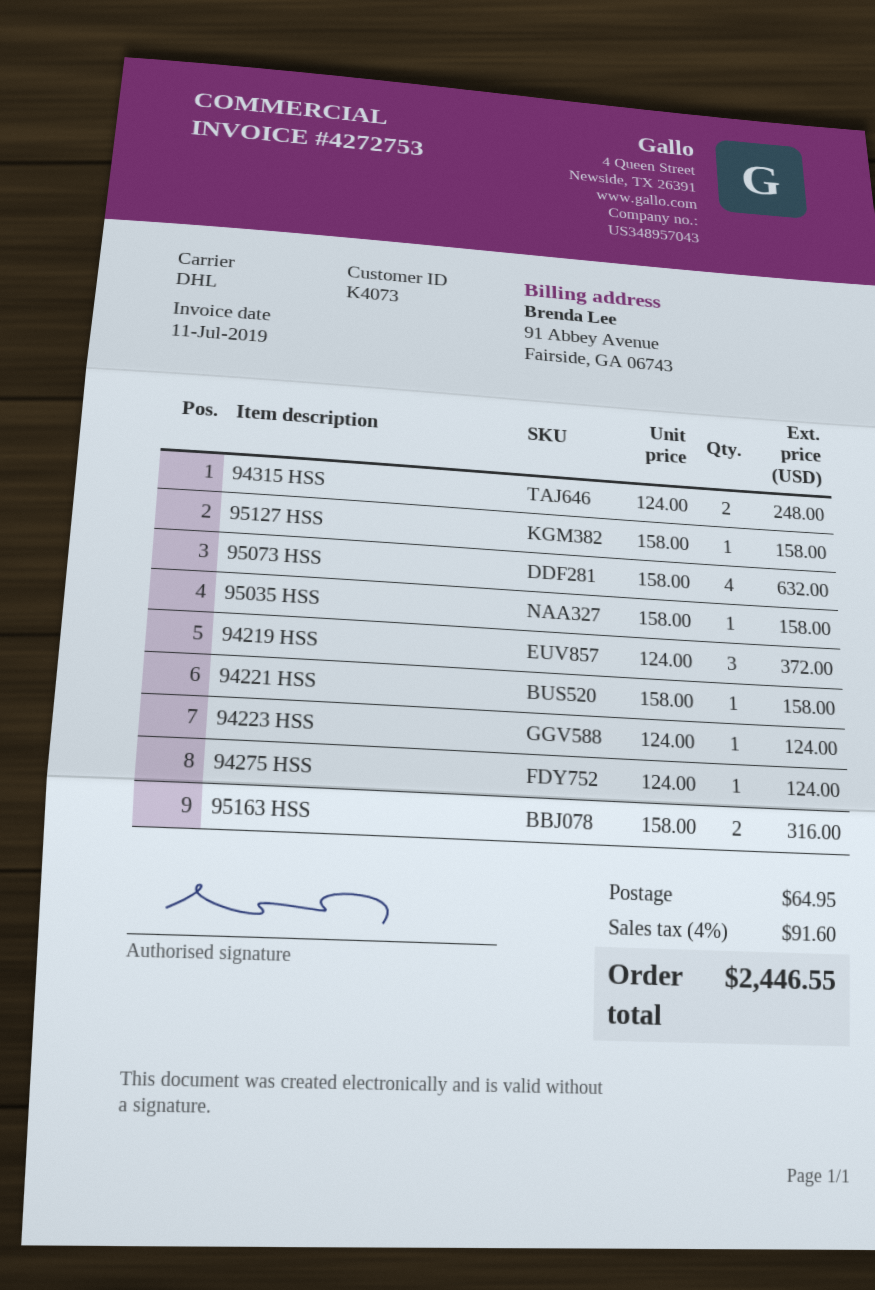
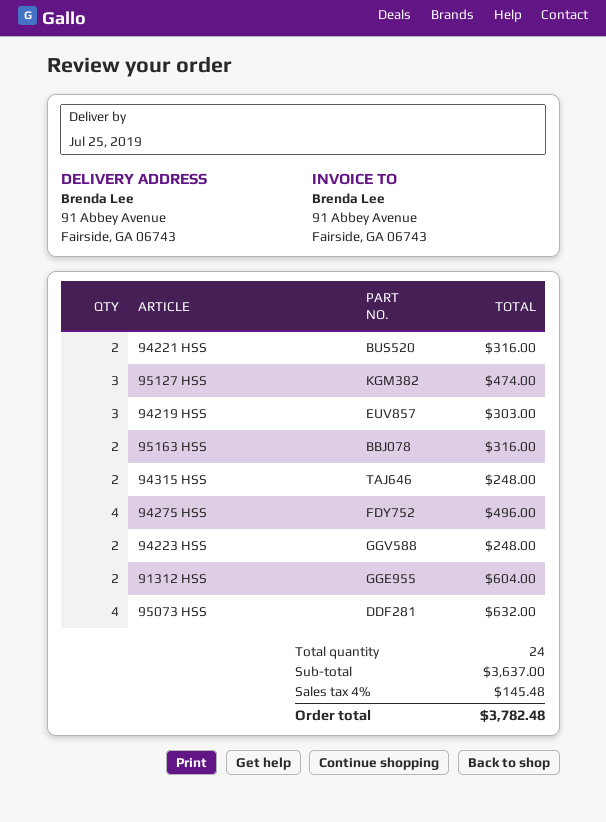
95127 HSS: 1 for 158.00 -> 3 for 474.00
95035 HSS: 1 for 158.00 -> none
94219 HSS: 3 for 372.00 -> 3 for 303.00
94221 HSS: 1 for 158.00 -> 2 for 316.00
94223 HSS: 1 for 124.00 -> 2 for 248.00
94275 HSS: 1 for 124.00 -> 4 for 496.00
91312 HSS: none -> 2 for 604.00
shipping: 64.95 -> none
tax: 4% = 91.60 -> 4% = 145.48
total: 2446.55 -> 3782.48

